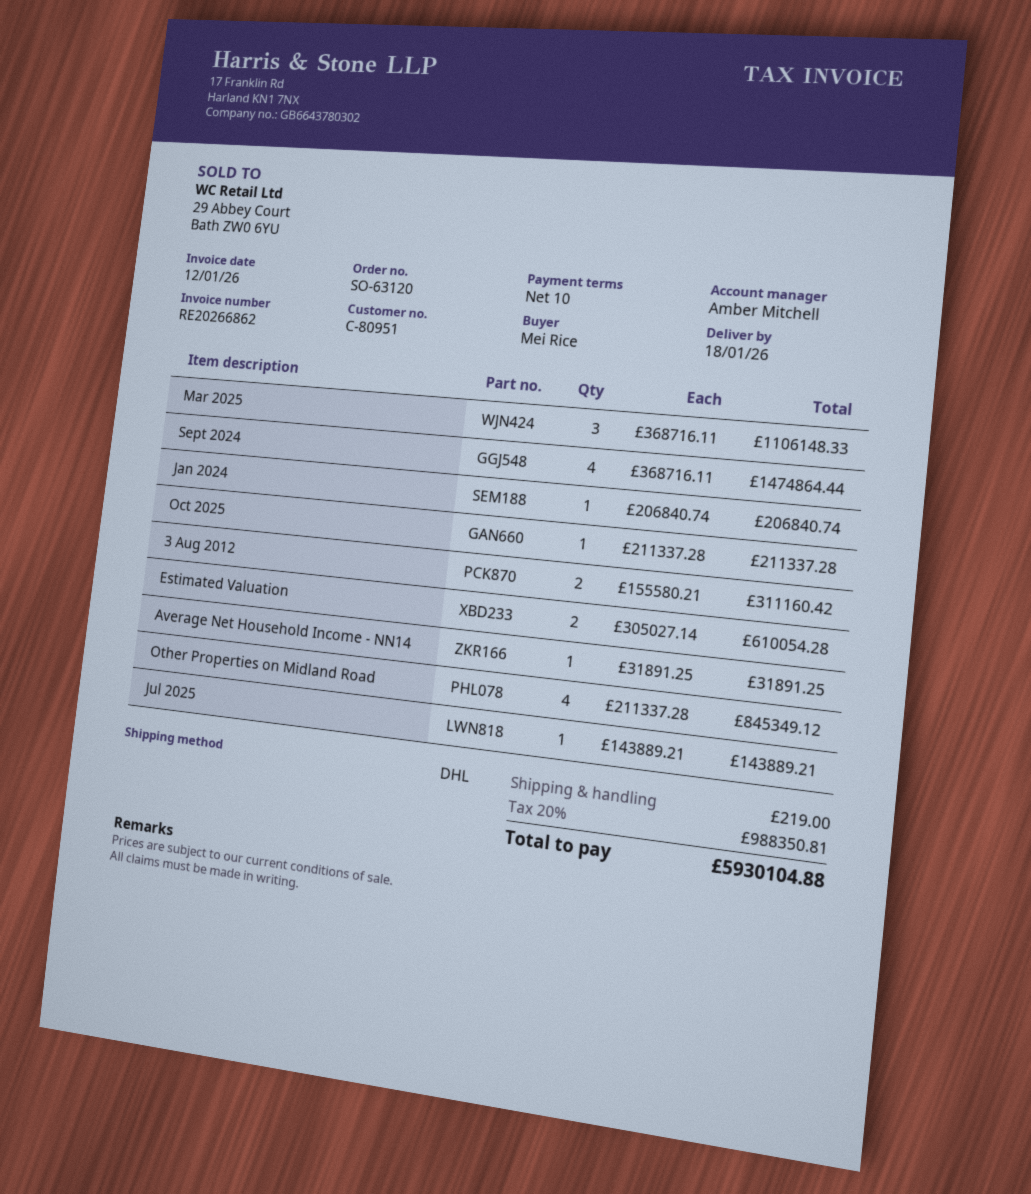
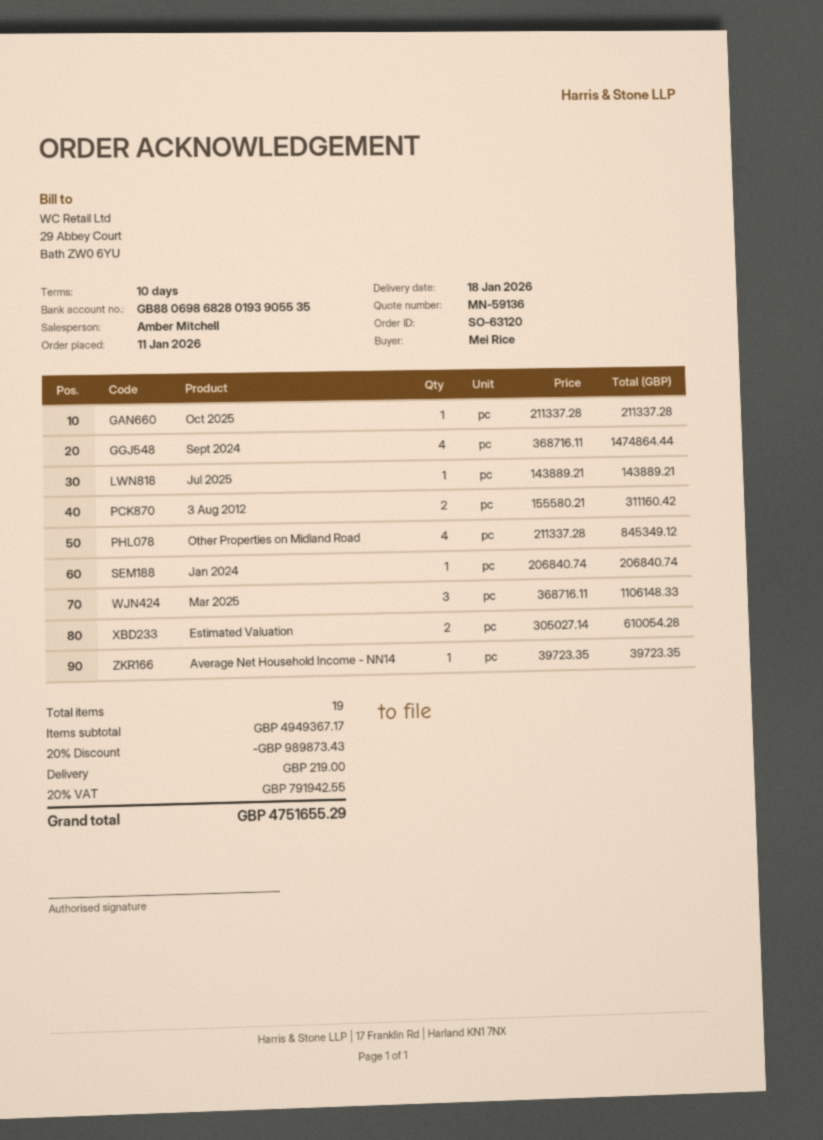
Average Net Household Income - NN14: 1 x 31891.25 = 31891.25 -> 1 x 39723.35 = 39723.35
discount: none -> 20% = 989873.43
tax: 20% = 988350.81 -> 20% = 791942.55
total: 5930104.88 -> 4751655.29

